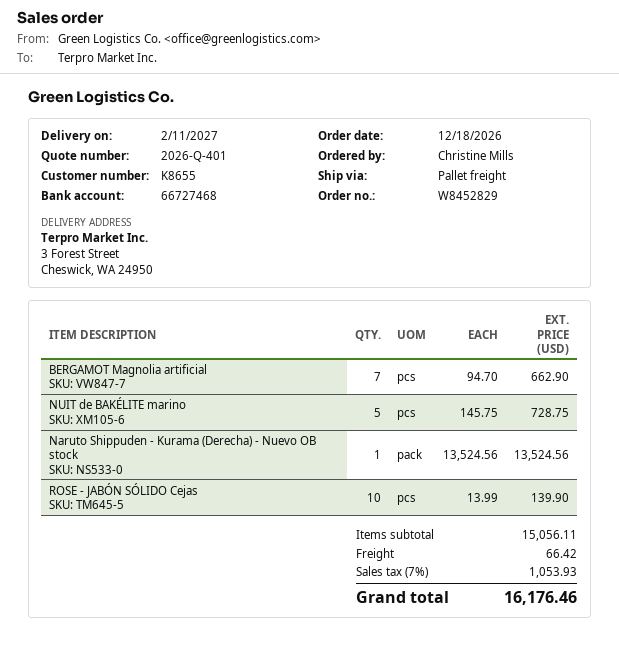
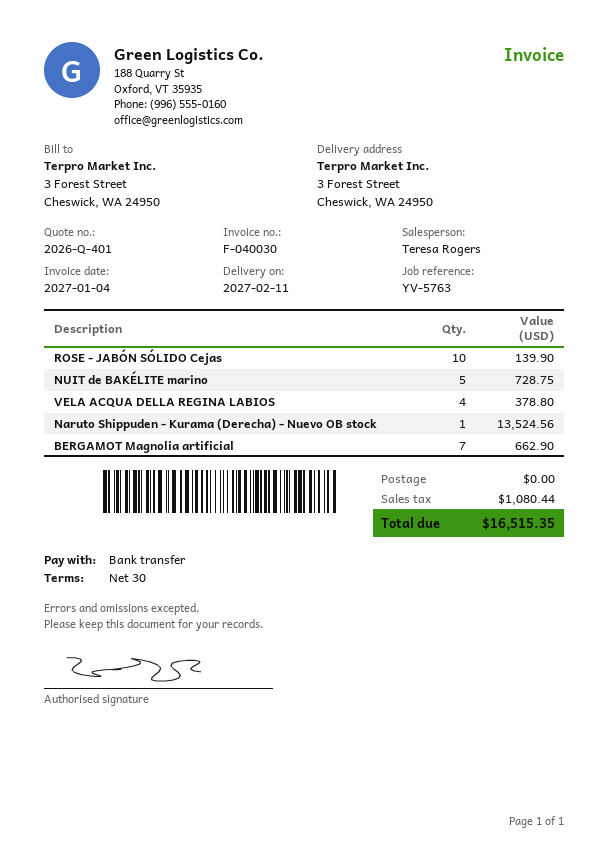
VELA ACQUA DELLA REGINA LABIOS: none -> 4 for 378.80
shipping: 66.42 -> 0.00
tax: 1053.93 -> 1080.44
total: 16176.46 -> 16515.35

